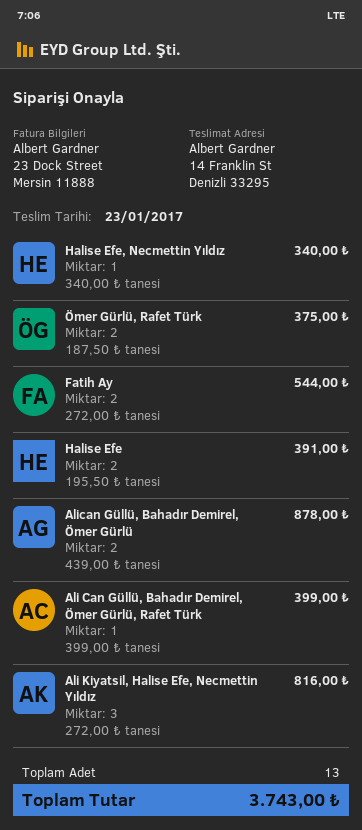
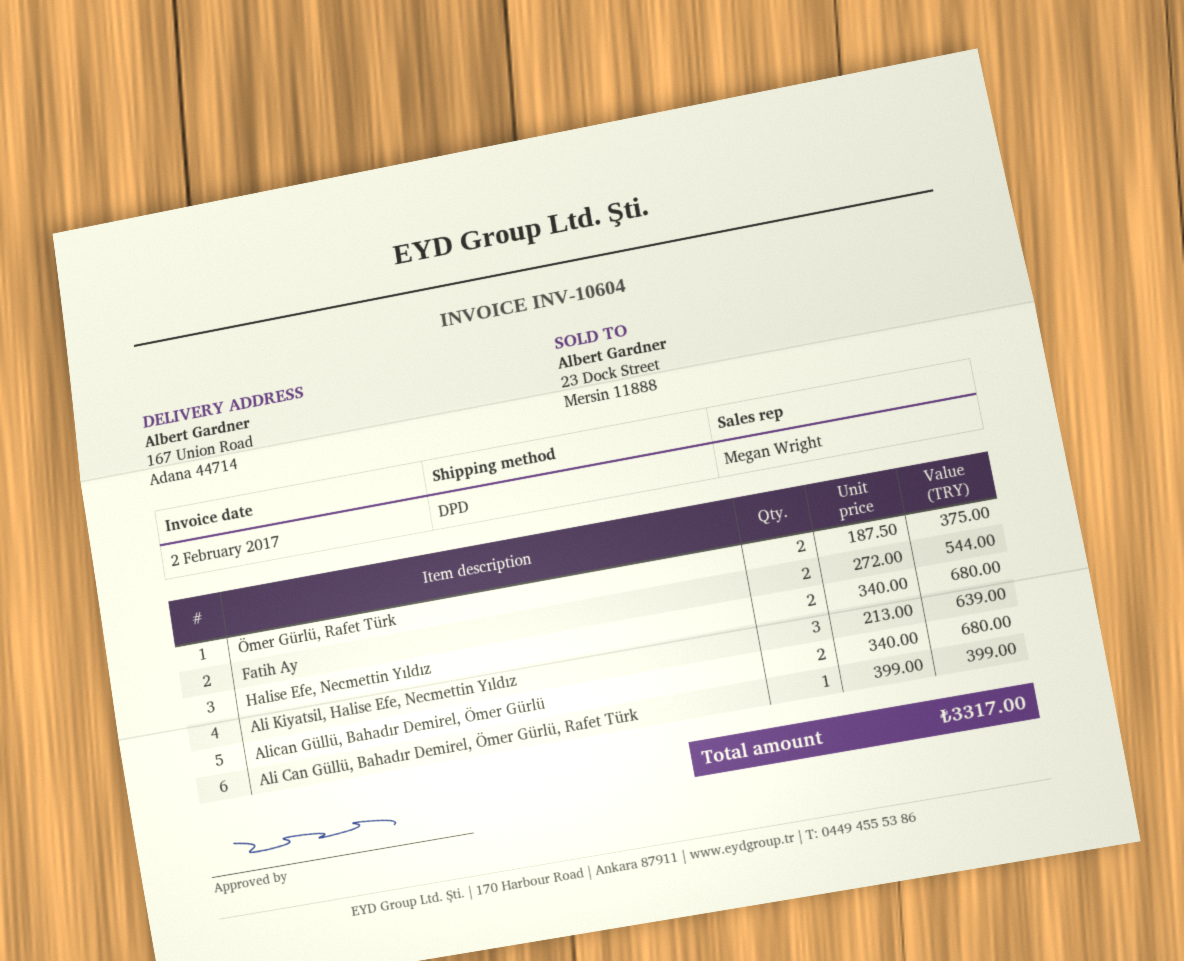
ship to: 14 Franklin St, Denizli 33295 -> 167 Union Road, Adana 44714
Halise Efe, Necmettin Yıldız: 1 x 340.00 = 340.00 -> 2 x 340.00 = 680.00
Halise Efe: 2 x 195.50 = 391.00 -> none
Alican Güllü, Bahadır Demirel, Ömer Gürlü: 2 x 439.00 = 878.00 -> 2 x 340.00 = 680.00
Ali Kiyatsil, Halise Efe, Necmettin Yıldız: 3 x 272.00 = 816.00 -> 3 x 213.00 = 639.00
total: 3743.00 -> 3317.00

